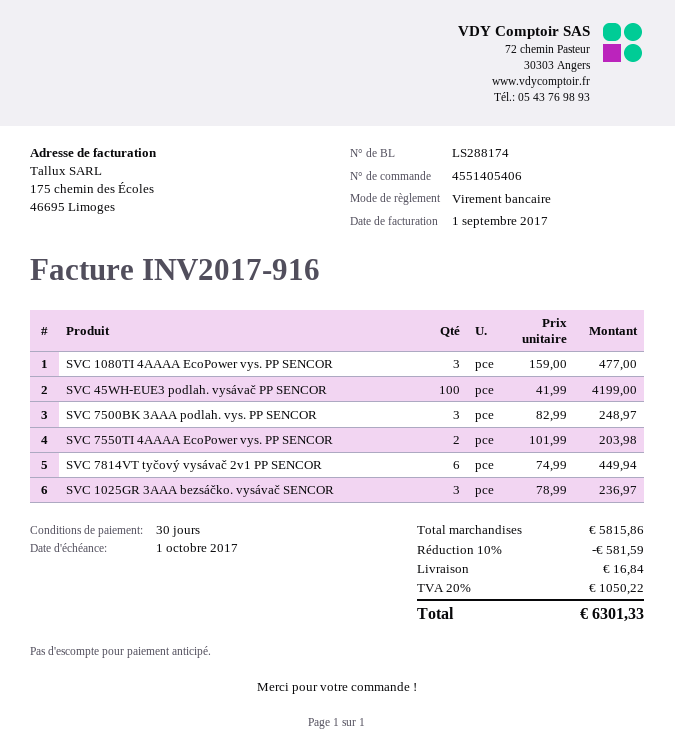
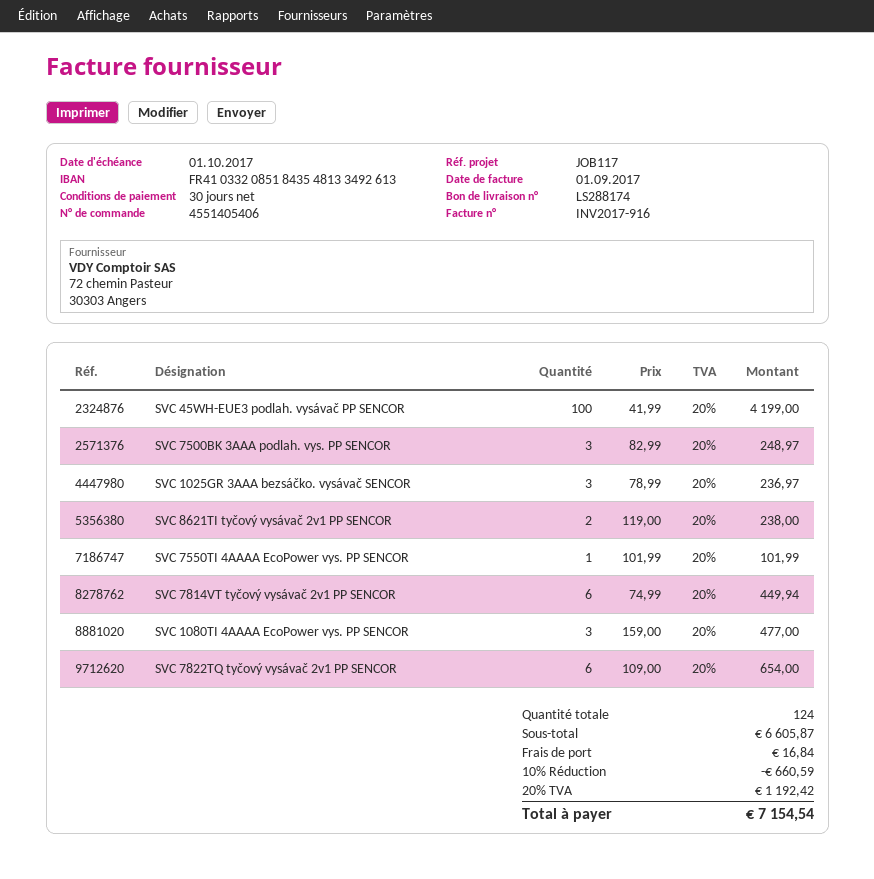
SVC 7550TI 4AAAA EcoPower vys. PP SENCOR: 2 x 101.99 = 203.98 -> 1 x 101.99 = 101.99
SVC 8621TI tyčový vysávač 2v1 PP SENCOR: none -> 2 x 119.00 = 238.00
SVC 7822TQ tyčový vysávač 2v1 PP SENCOR: none -> 6 x 109.00 = 654.00
subtotal: 5815.86 -> 6605.87
discount: 10% = 581.59 -> 10% = 660.59
tax: 20% = 1050.22 -> 20% = 1192.42
total: 6301.33 -> 7154.54

